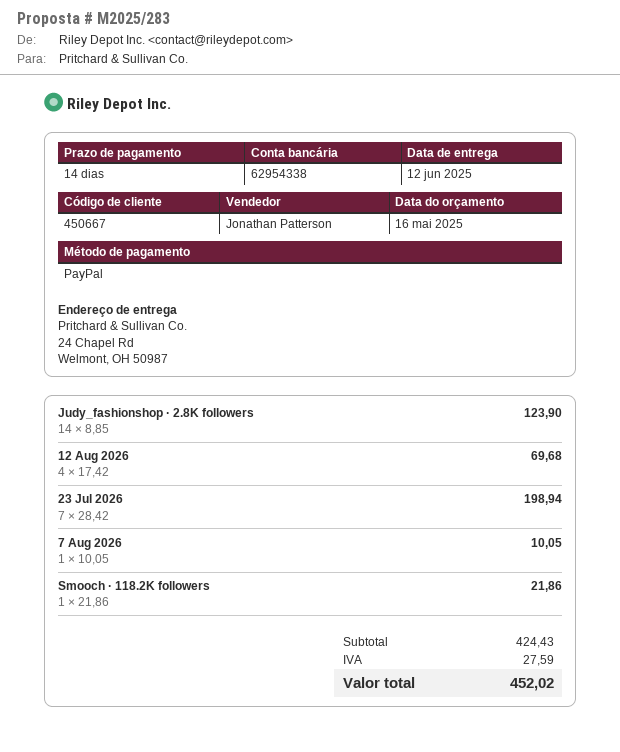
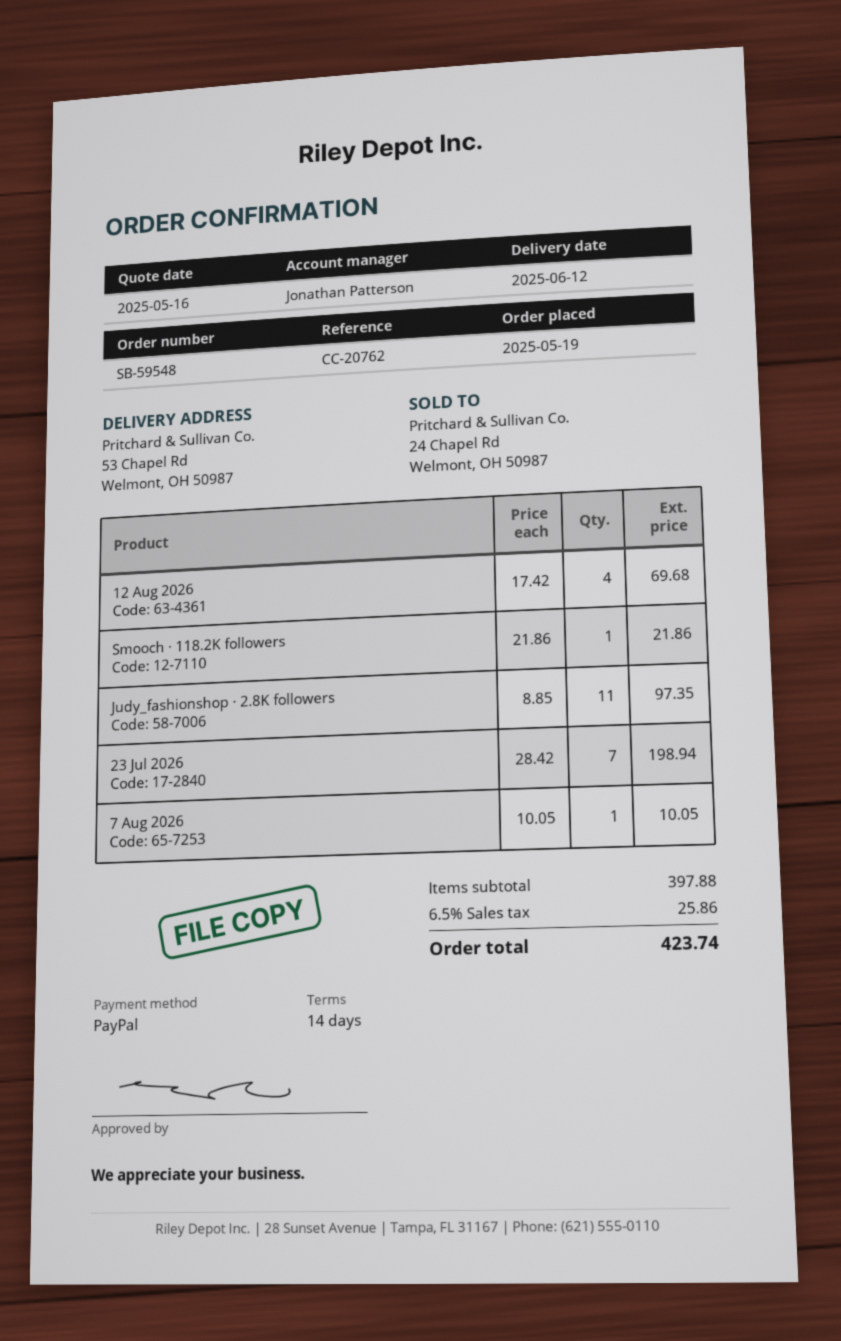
ship to: 24 Chapel Rd, Welmont, OH 50987 -> 53 Chapel Rd, Welmont, OH 50987
Judy_fashionshop · 2.8K followers: 14 x 8.85 = 123.90 -> 11 x 8.85 = 97.35
subtotal: 424.43 -> 397.88
tax: 27.59 -> 25.86
total: 452.02 -> 423.74

